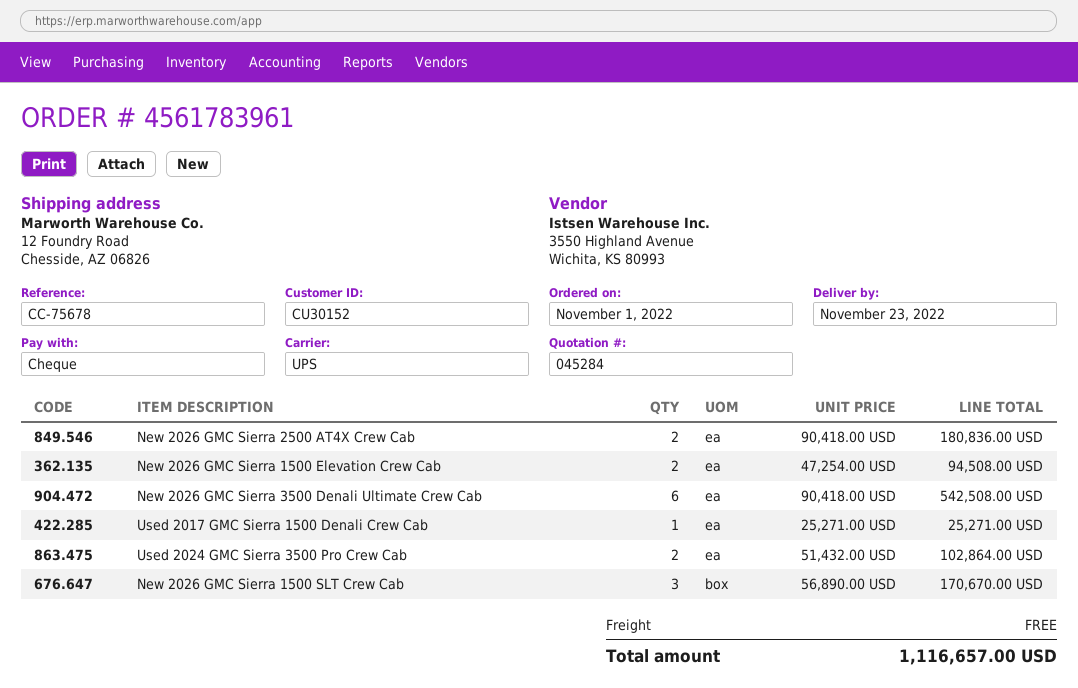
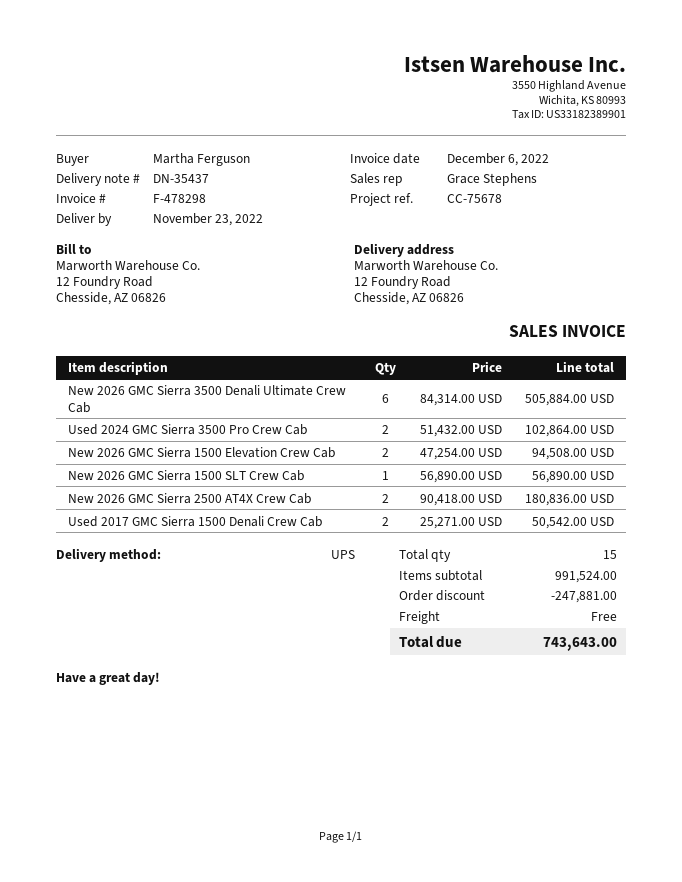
New 2026 GMC Sierra 3500 Denali Ultimate Crew Cab: 6 x 90418.00 = 542508.00 -> 6 x 84314.00 = 505884.00
Used 2017 GMC Sierra 1500 Denali Crew Cab: 1 x 25271.00 = 25271.00 -> 2 x 25271.00 = 50542.00
New 2026 GMC Sierra 1500 SLT Crew Cab: 3 x 56890.00 = 170670.00 -> 1 x 56890.00 = 56890.00
discount: none -> 247881.00
total: 1116657.00 -> 743643.00

